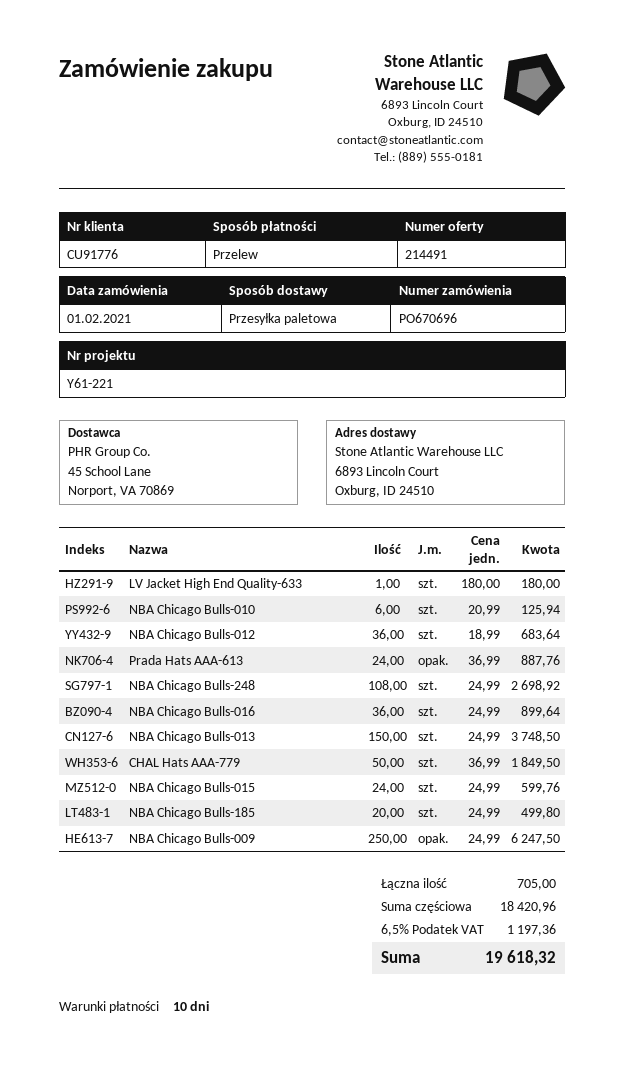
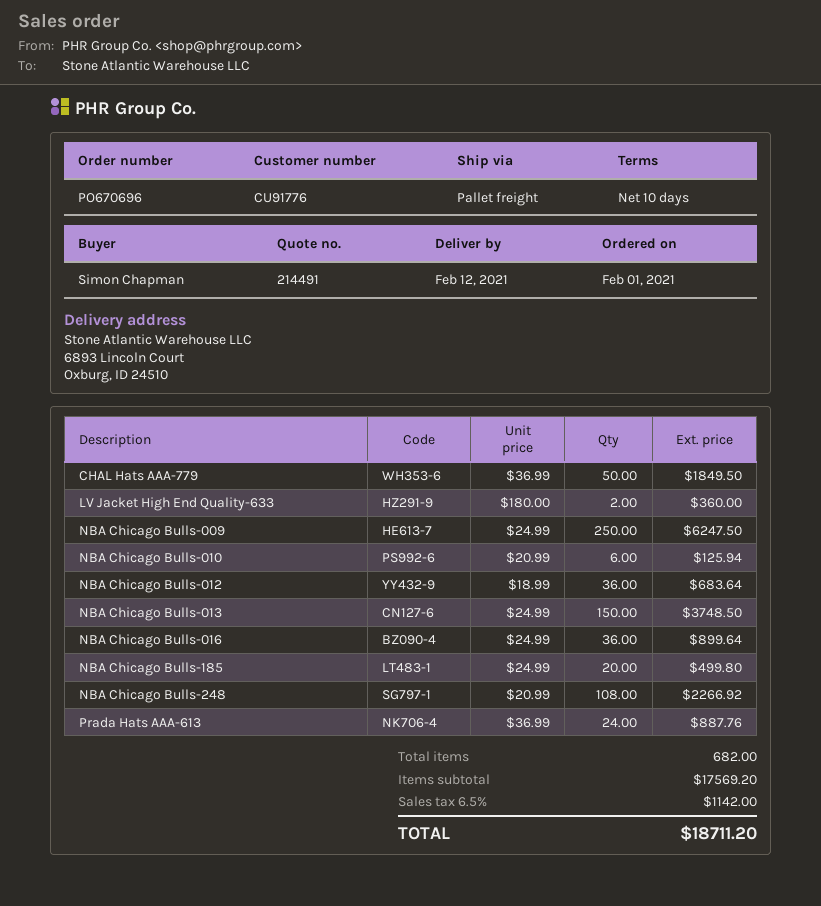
LV Jacket High End Quality-633: 1 x 180.00 = 180.00 -> 2 x 180.00 = 360.00
NBA Chicago Bulls-248: 108 x 24.99 = 2698.92 -> 108 x 20.99 = 2266.92
NBA Chicago Bulls-015: 24 x 24.99 = 599.76 -> none
total quantity: 705 -> 682
subtotal: 18420.96 -> 17569.20
tax: 6.5% = 1197.36 -> 6.5% = 1142.00
total: 19618.32 -> 18711.20

